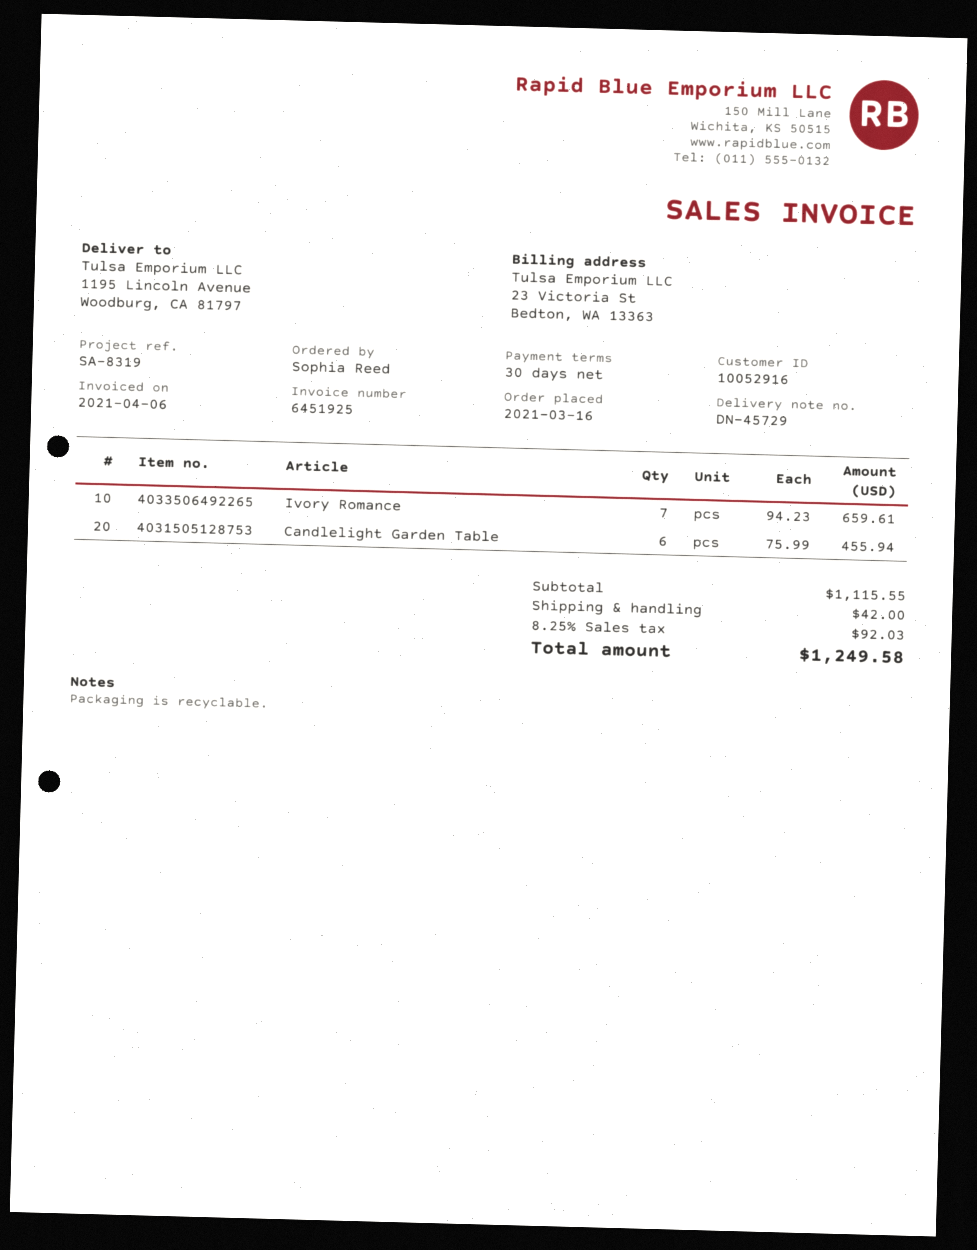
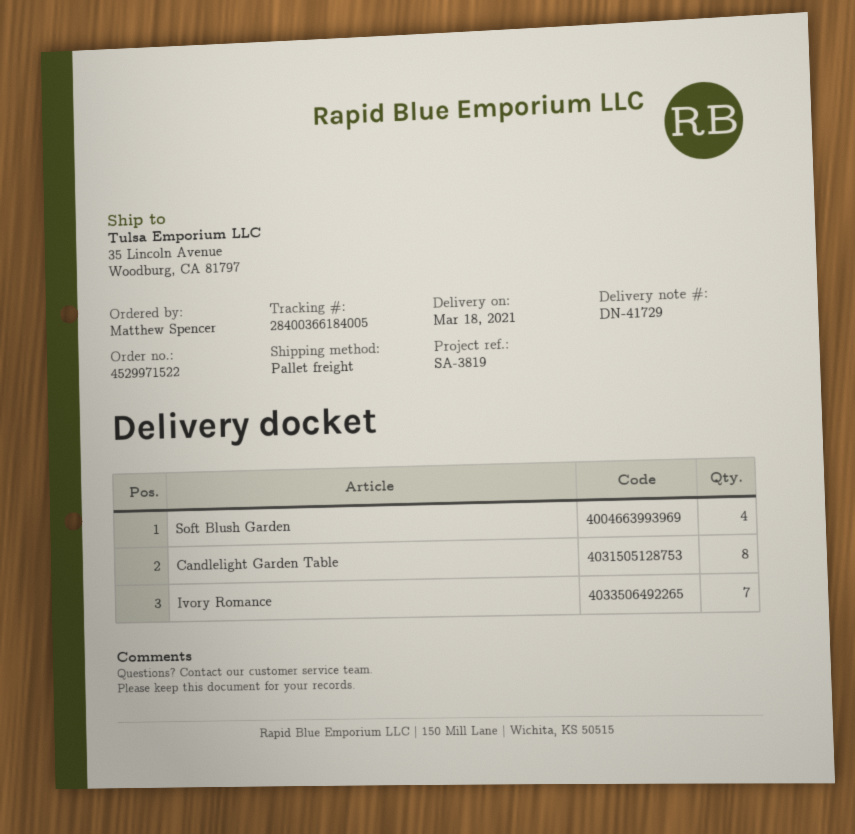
delivery note number: DN-45729 -> DN-41729
reference: SA-8319 -> SA-3819
ordered by: Sophia Reed -> Matthew Spencer
ship to: 1195 Lincoln Avenue, Woodburg, CA 81797 -> 35 Lincoln Avenue, Woodburg, CA 81797
Candlelight Garden Table: 6 -> 8
Soft Blush Garden: none -> 4

